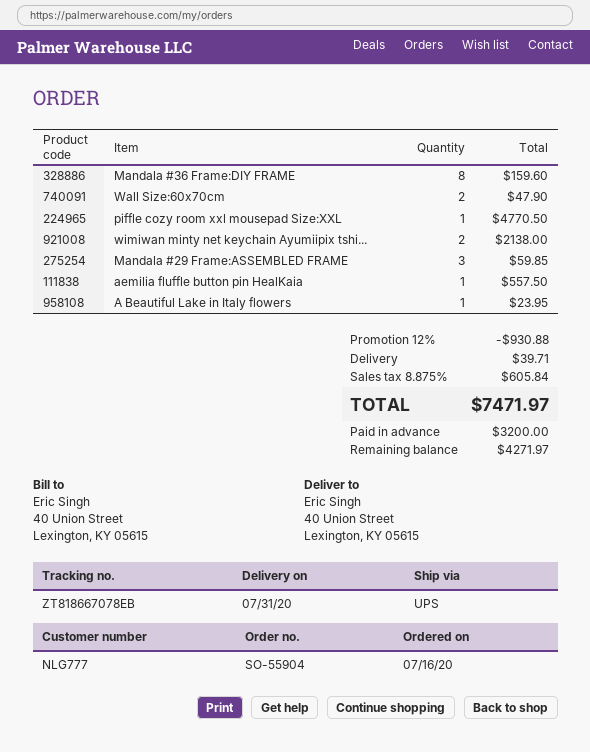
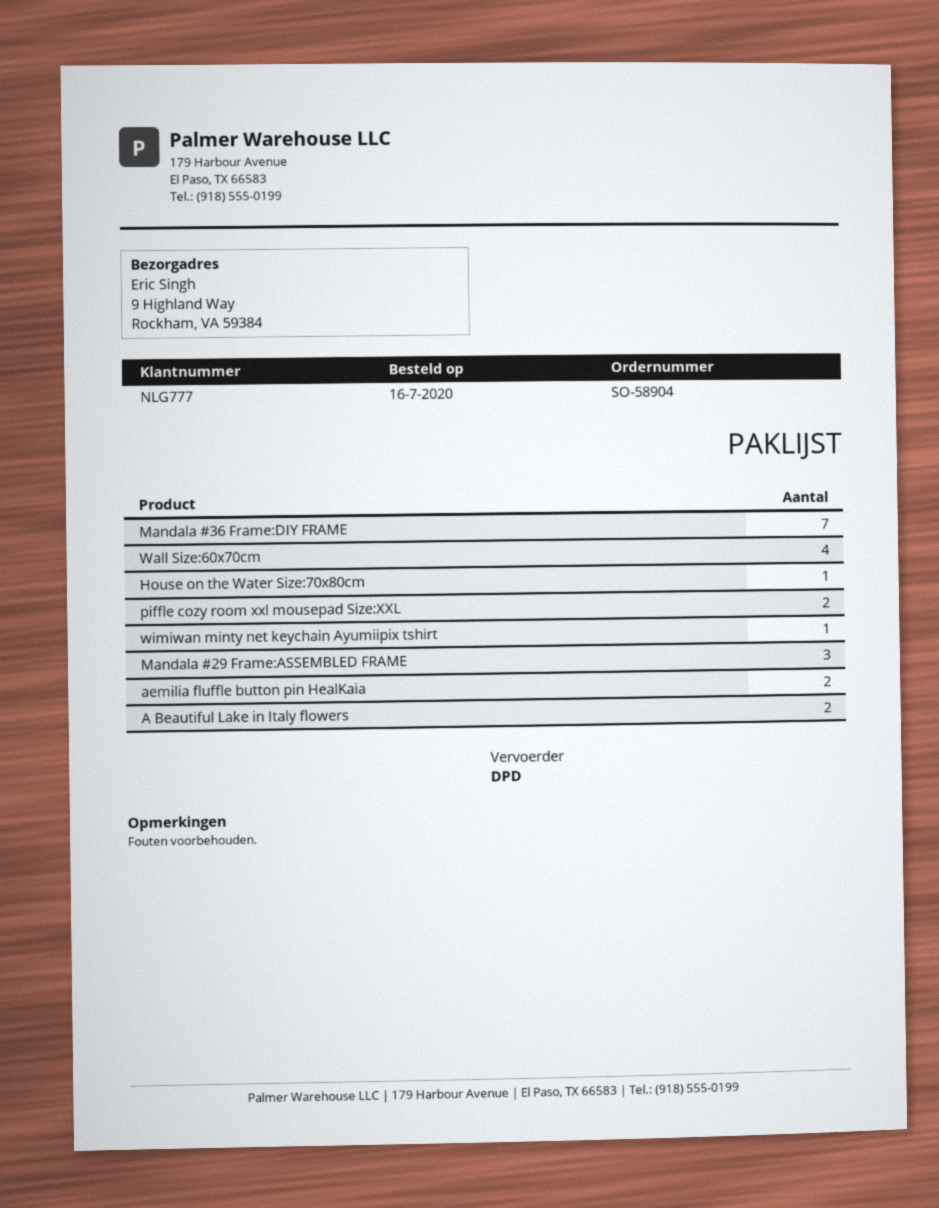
order number: SO-55904 -> SO-58904
shipping method: UPS -> DPD
ship to: 40 Union Street, Lexington, KY 05615 -> 9 Highland Way, Rockham, VA 59384
Mandala #36 Frame:DIY FRAME: 8 -> 7
Wall Size:60x70cm: 2 -> 4
piffle cozy room xxl mousepad Size:XXL: 1 -> 2
wimiwan minty net keychain Ayumiipix tshi...: 2 -> 1
aemilia fluffle button pin HealKaia: 1 -> 2
A Beautiful Lake in Italy flowers: 1 -> 2
House on the Water Size:70x80cm: none -> 1

